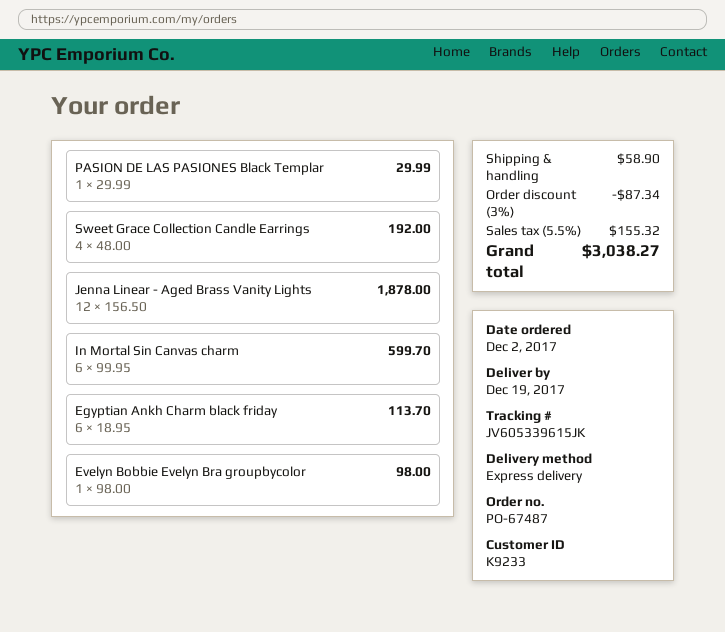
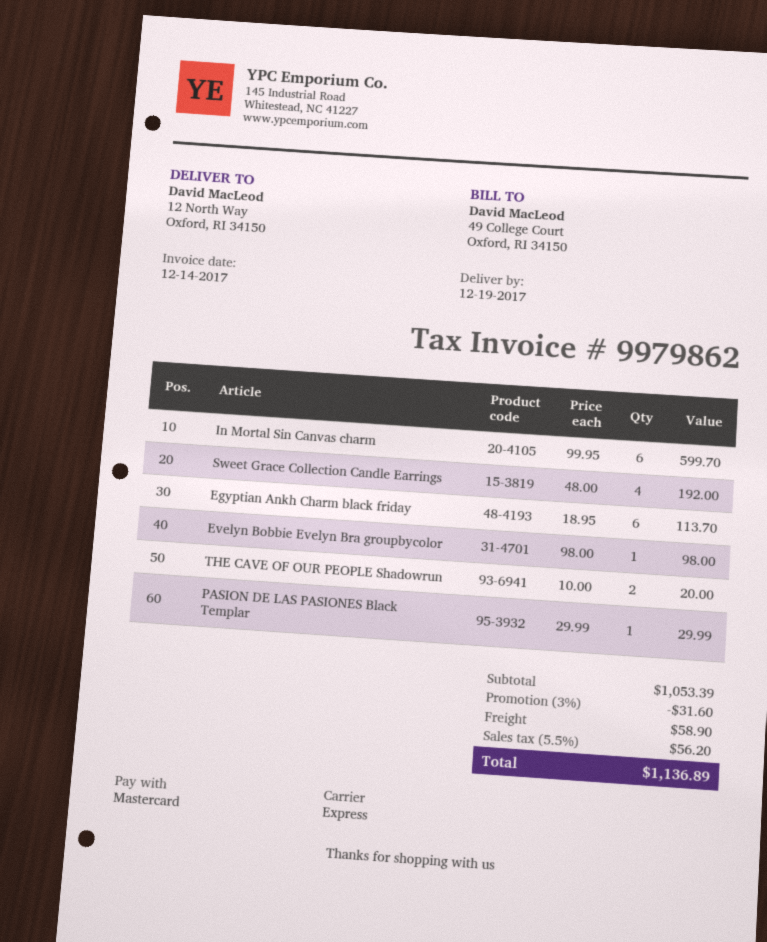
Jenna Linear - Aged Brass Vanity Lights: 12 x 156.50 = 1878.00 -> none
THE CAVE OF OUR PEOPLE Shadowrun: none -> 2 x 10.00 = 20.00
discount: 3% = 87.34 -> 3% = 31.60
tax: 5.5% = 155.32 -> 5.5% = 56.20
total: 3038.27 -> 1136.89

